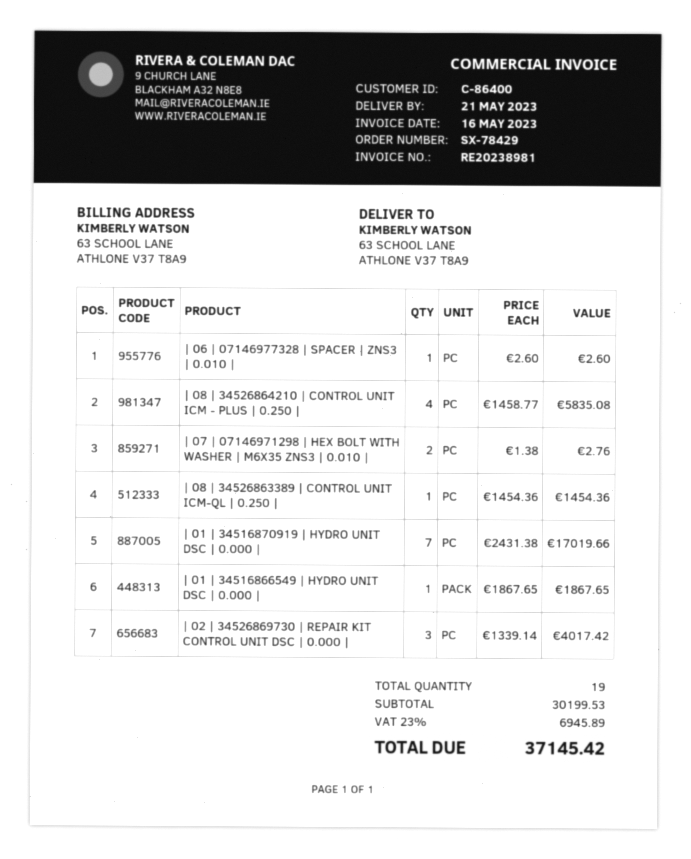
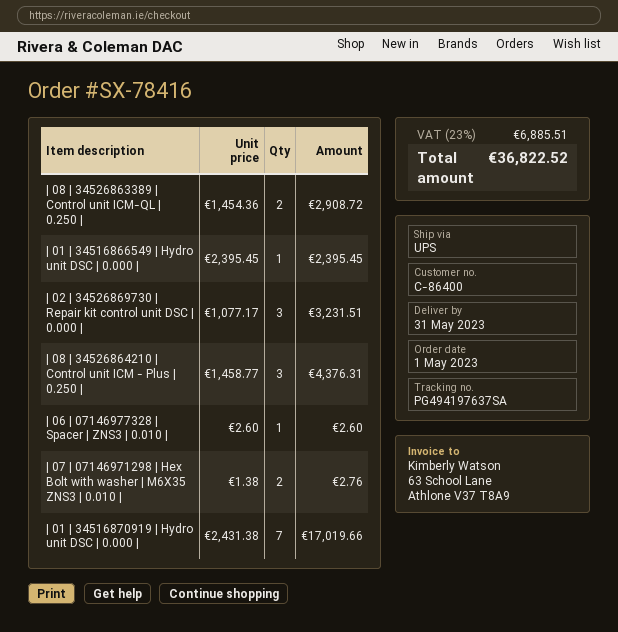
order number: SX-78429 -> SX-78416
delivery date: 2023-05-21 -> 2023-05-31
| 08 | 34526864210 | CONTROL UNIT ICM - PLUS | 0.250 |: 4 x 1458.77 = 5835.08 -> 3 x 1458.77 = 4376.31
| 08 | 34526863389 | CONTROL UNIT ICM-QL | 0.250 |: 1 x 1454.36 = 1454.36 -> 2 x 1454.36 = 2908.72
| 01 | 34516866549 | HYDRO UNIT DSC | 0.000 |: 1 x 1867.65 = 1867.65 -> 1 x 2395.45 = 2395.45
| 02 | 34526869730 | REPAIR KIT CONTROL UNIT DSC | 0.000 |: 3 x 1339.14 = 4017.42 -> 3 x 1077.17 = 3231.51
tax: 23% = 6945.89 -> 23% = 6885.51
total: 37145.42 -> 36822.52

